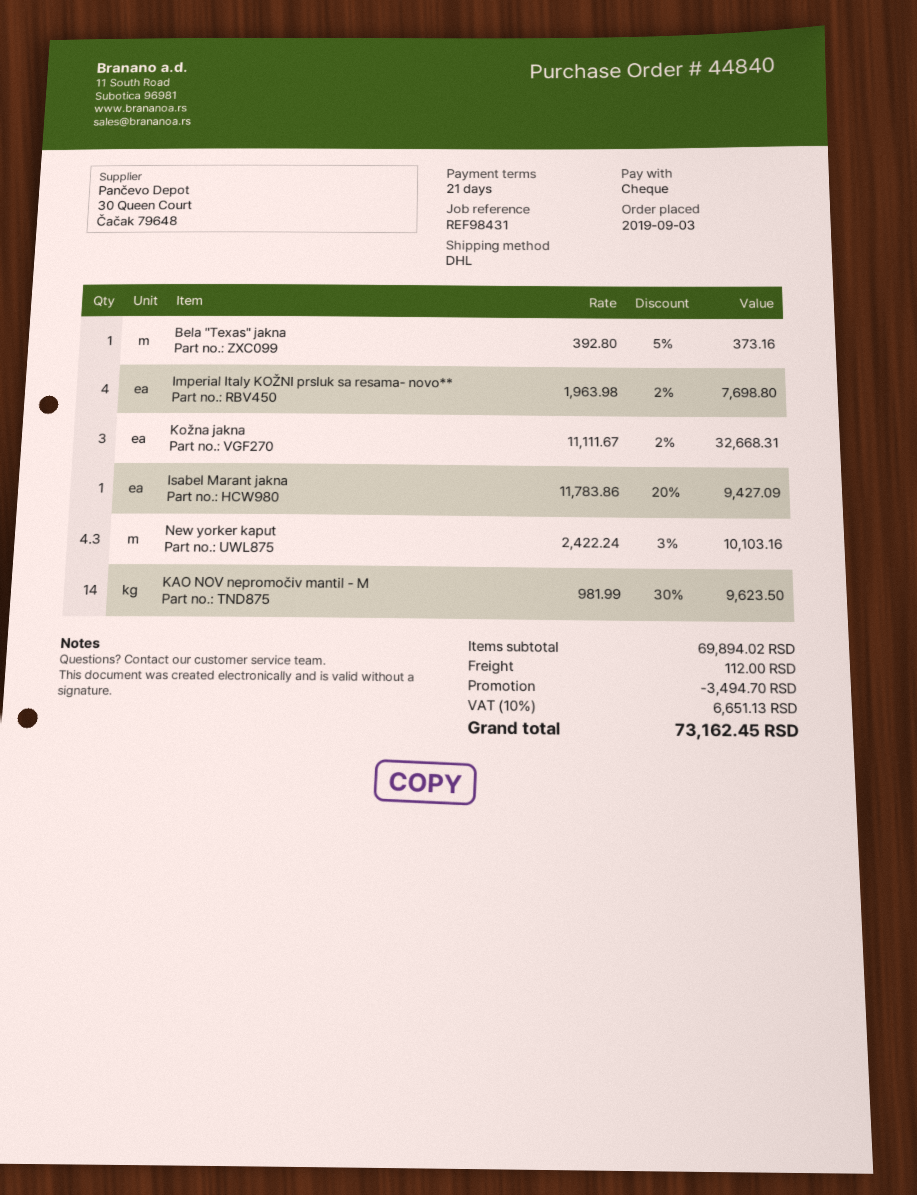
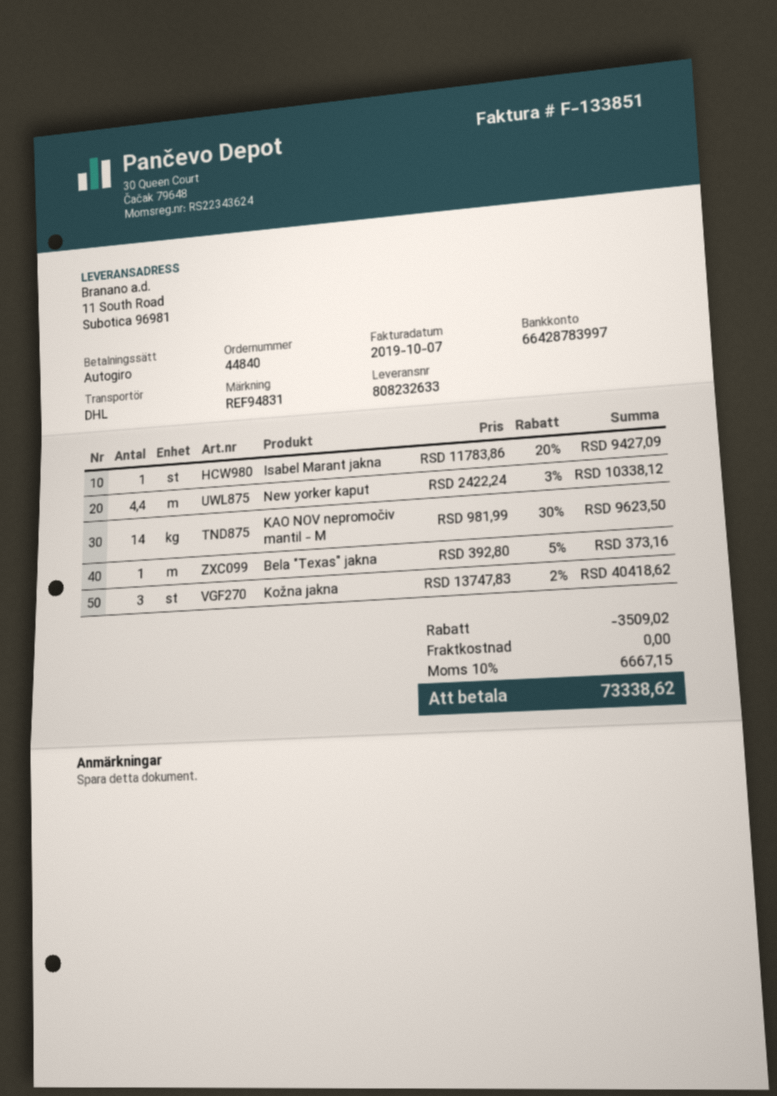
reference: REF98431 -> REF94831
payment method: cheque -> direct debit
Imperial Italy KOŽNI prsluk sa resama- novo**: 4 x 1963.98 - 2% = 7698.80 -> none
Kožna jakna: 3 x 11111.67 - 2% = 32668.31 -> 3 x 13747.83 - 2% = 40418.62
New yorker kaput: 4.3 x 2422.24 - 3% = 10103.16 -> 4.4 x 2422.24 - 3% = 10338.12
discount: 3494.70 -> 3509.02
shipping: 112.00 -> 0.00
tax: 10% = 6651.13 -> 10% = 6667.15
total: 73162.45 -> 73338.62

